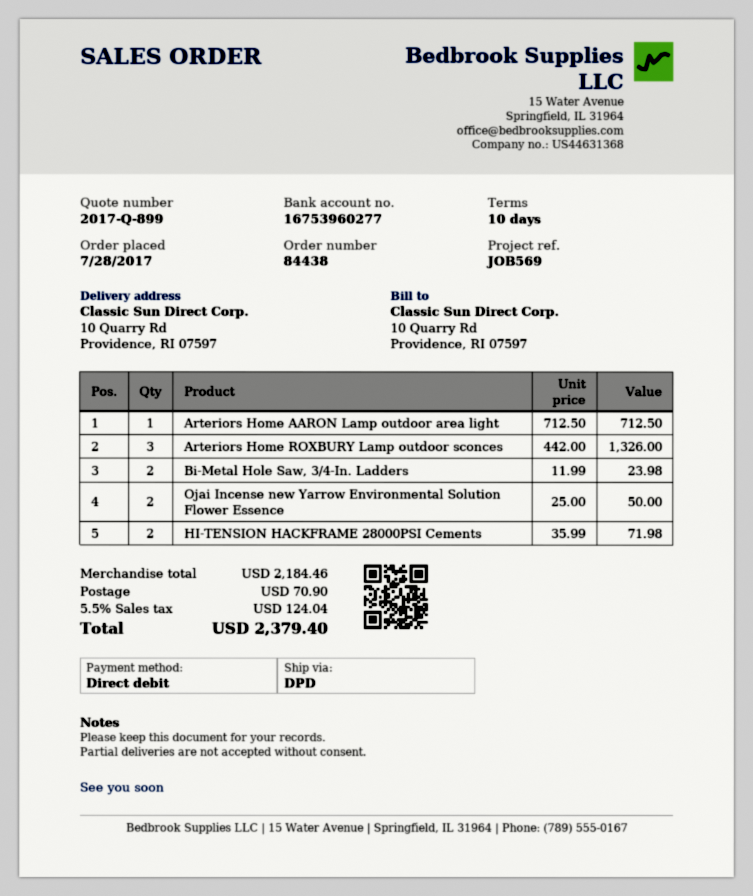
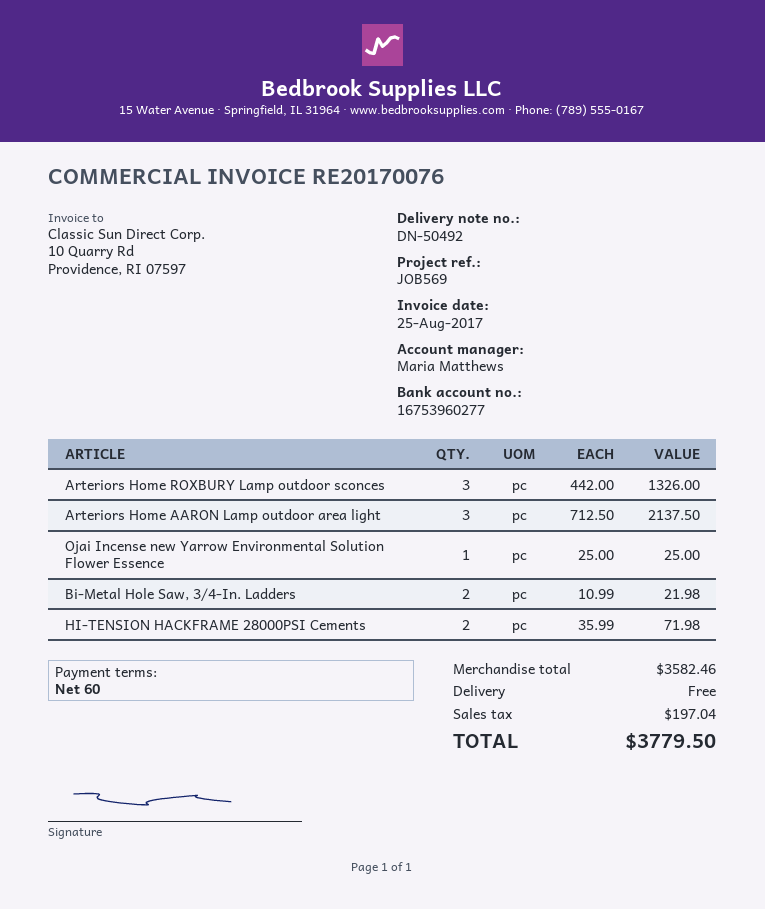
payment terms: 10 days -> 60 days
Arteriors Home AARON Lamp outdoor area light: 1 x 712.50 = 712.50 -> 3 x 712.50 = 2137.50
Bi-Metal Hole Saw, 3/4-In. Ladders: 2 x 11.99 = 23.98 -> 2 x 10.99 = 21.98
Ojai Incense new Yarrow Environmental Solution Flower Essence: 2 x 25.00 = 50.00 -> 1 x 25.00 = 25.00
subtotal: 2184.46 -> 3582.46
shipping: 70.90 -> 0.00
tax: 124.04 -> 197.04
total: 2379.40 -> 3779.50

